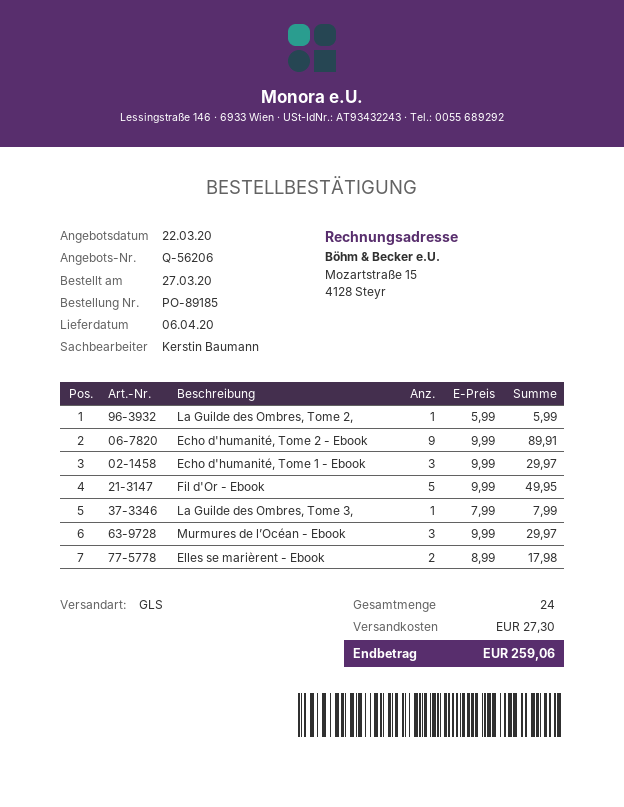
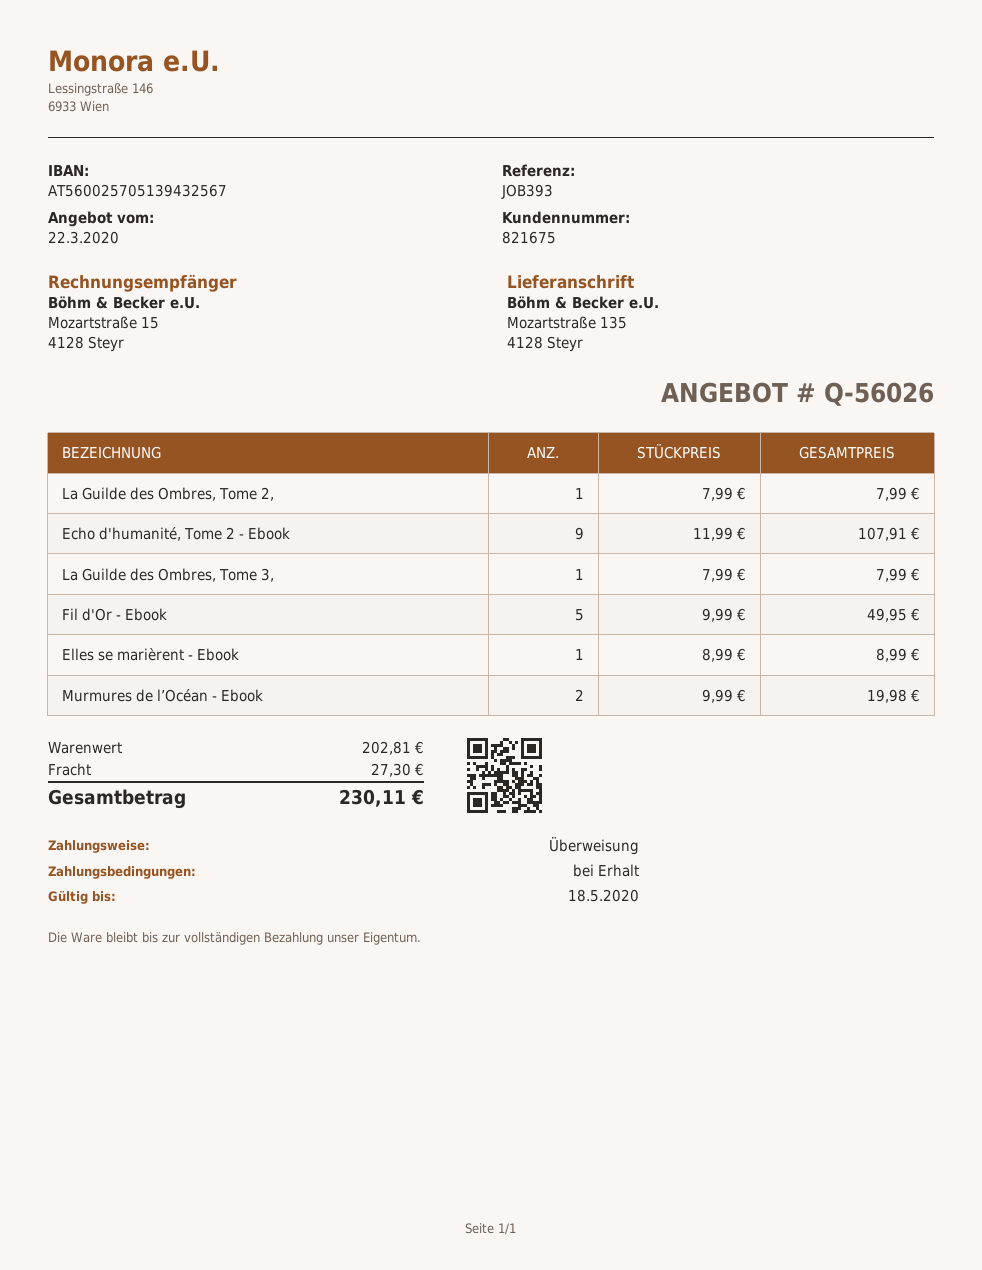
quote number: Q-56206 -> Q-56026
La Guilde des Ombres, Tome 2,: 1 x 5.99 = 5.99 -> 1 x 7.99 = 7.99
Echo d'humanité, Tome 2 - Ebook: 9 x 9.99 = 89.91 -> 9 x 11.99 = 107.91
Echo d'humanité, Tome 1 - Ebook: 3 x 9.99 = 29.97 -> none
Murmures de l’Océan - Ebook: 3 x 9.99 = 29.97 -> 2 x 9.99 = 19.98
Elles se marièrent - Ebook: 2 x 8.99 = 17.98 -> 1 x 8.99 = 8.99
total: 259.06 -> 230.11

